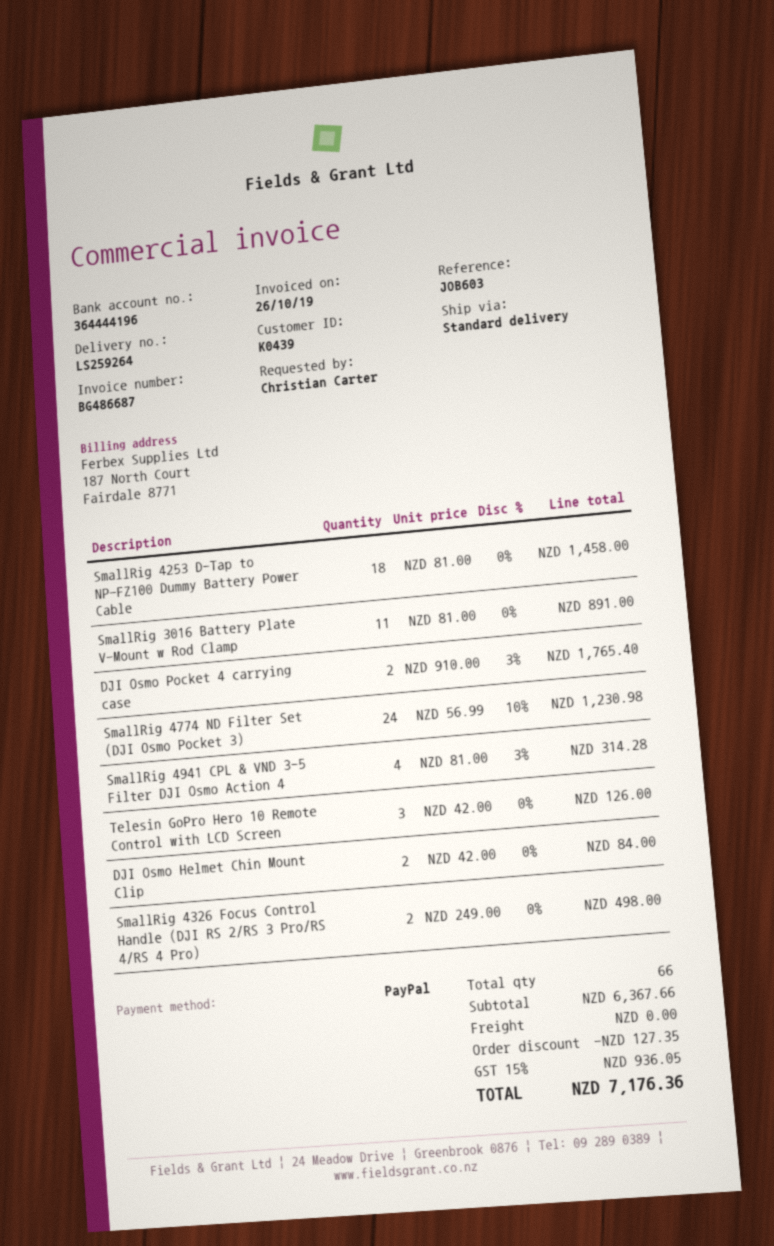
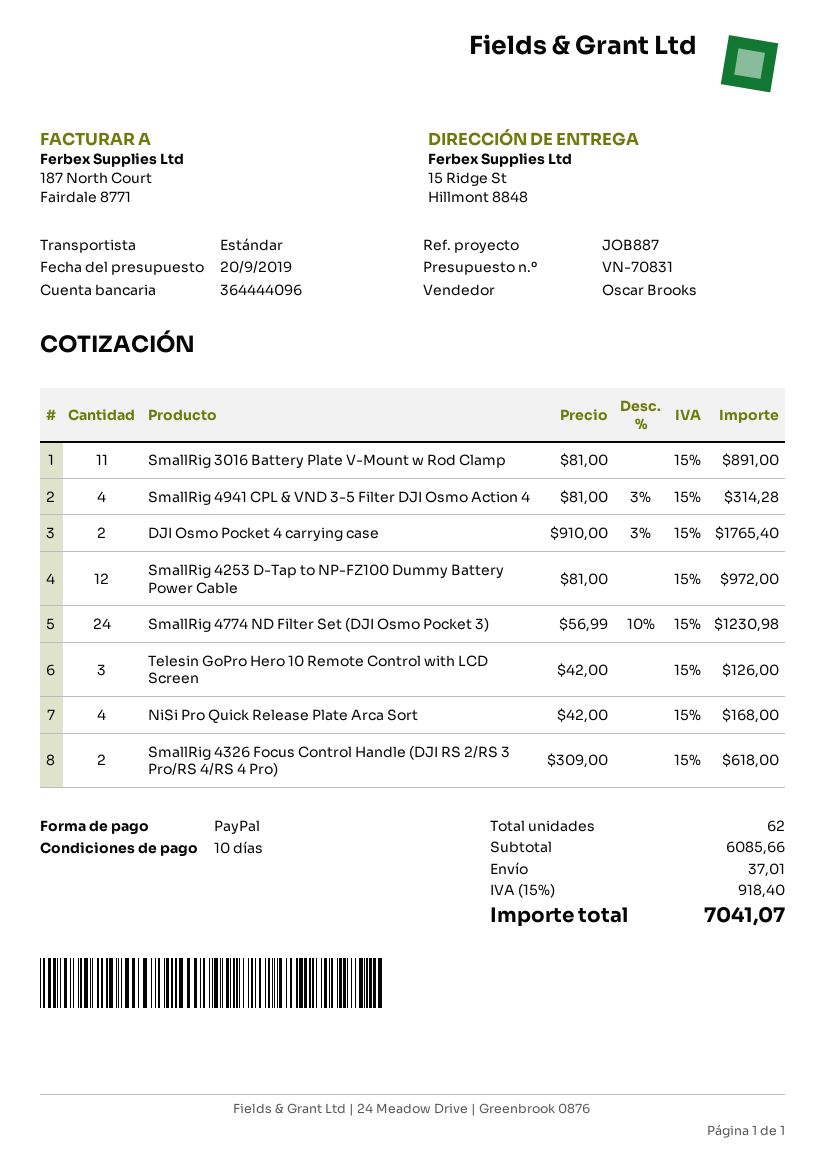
reference: JOB603 -> JOB887
bank account: 364444196 -> 364444096
SmallRig 4253 D-Tap to NP-FZ100 Dummy Battery Power Cable: 18 x 81.00 = 1458.00 -> 12 x 81.00 = 972.00
DJI Osmo Helmet Chin Mount Clip: 2 x 42.00 = 84.00 -> none
SmallRig 4326 Focus Control Handle (DJI RS 2/RS 3 Pro/RS 4/RS 4 Pro): 2 x 249.00 = 498.00 -> 2 x 309.00 = 618.00
NiSi Pro Quick Release Plate Arca Sort: none -> 4 x 42.00 = 168.00
total quantity: 66 -> 62
subtotal: 6367.66 -> 6085.66
discount: 127.35 -> none
shipping: 0.00 -> 37.01
tax: 15% = 936.05 -> 15% = 918.40
total: 7176.36 -> 7041.07

